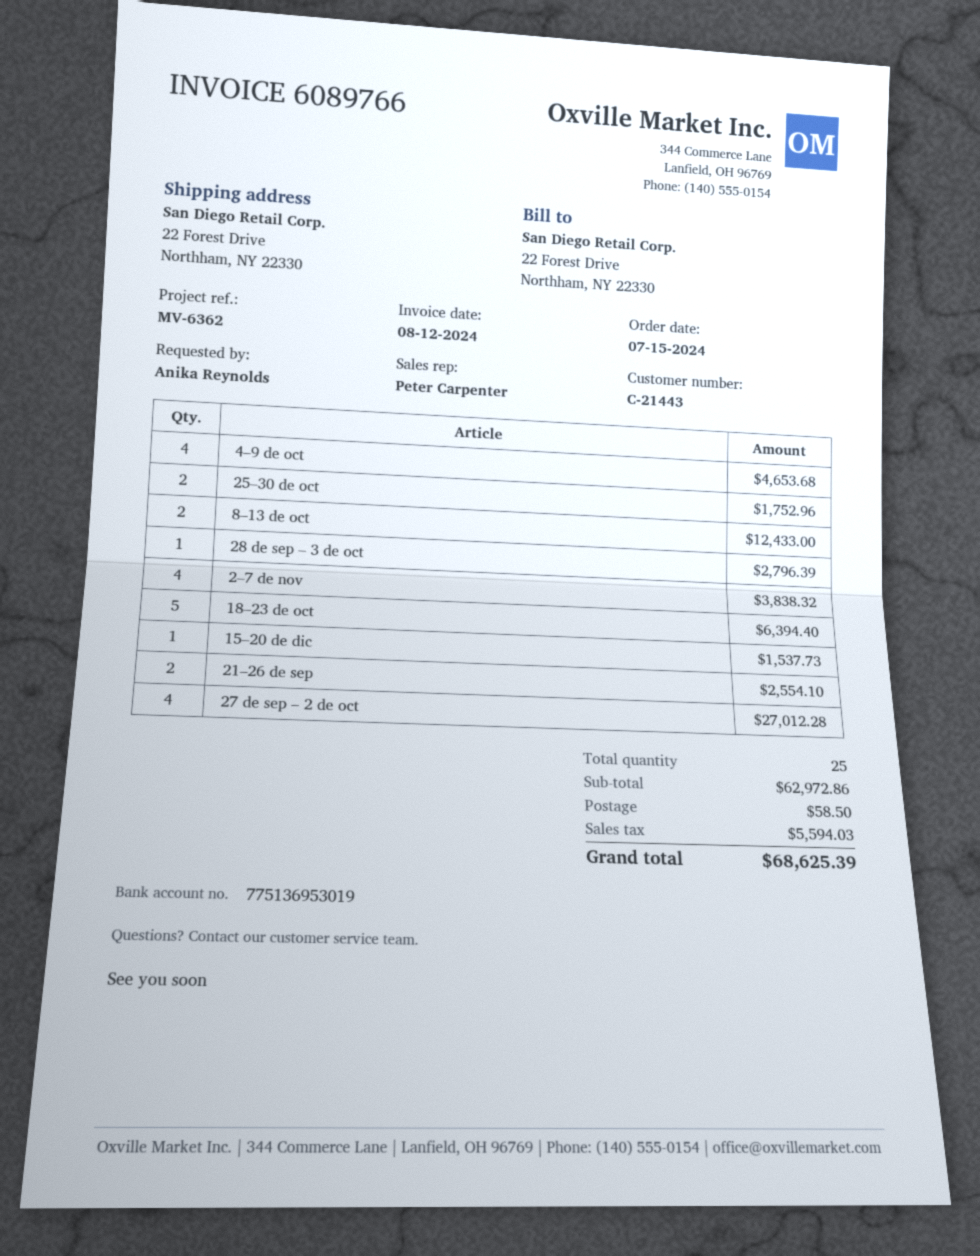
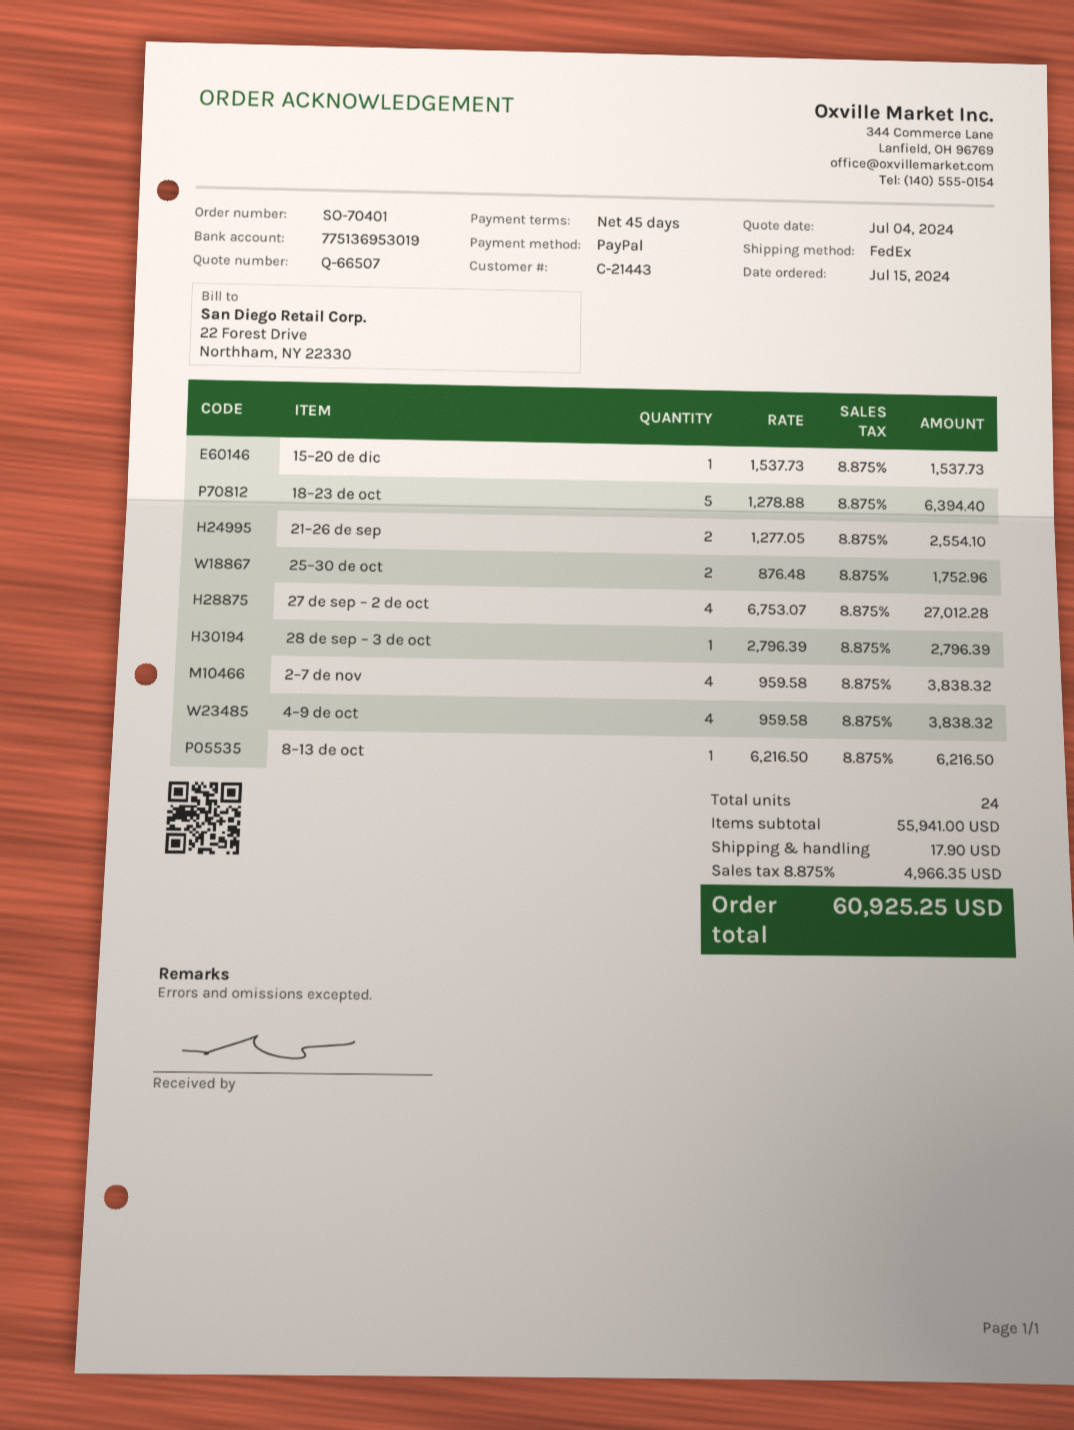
4–9 de oct: 4 for 4653.68 -> 4 for 3838.32
8–13 de oct: 2 for 12433.00 -> 1 for 6216.50
total quantity: 25 -> 24
subtotal: 62972.86 -> 55941.00
shipping: 58.50 -> 17.90
tax: 5594.03 -> 4966.35
total: 68625.39 -> 60925.25

